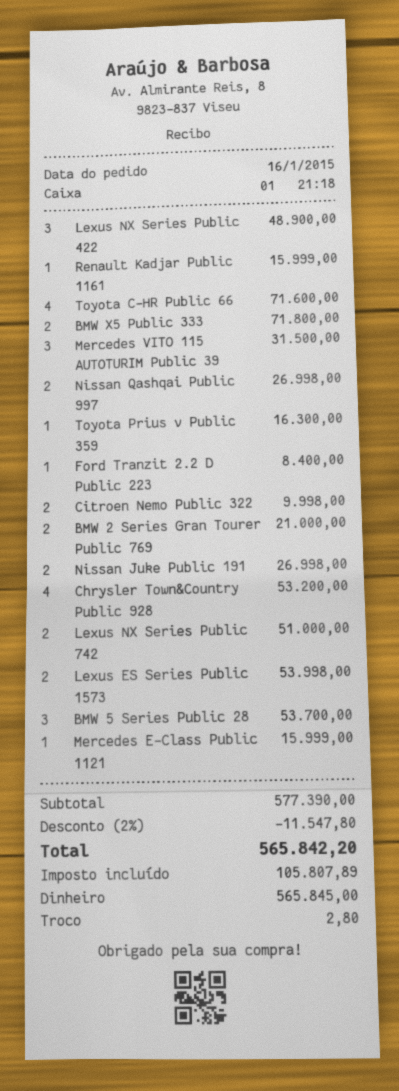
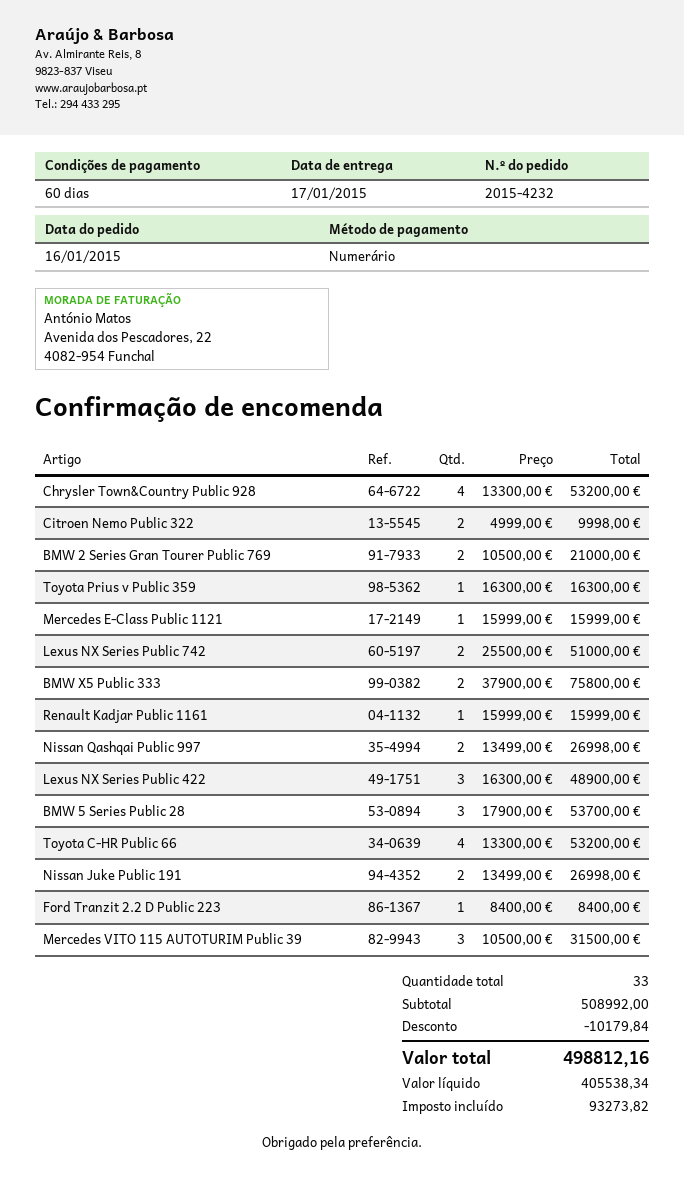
Toyota C-HR Public 66: 4 for 71600.00 -> 4 for 53200.00
BMW X5 Public 333: 2 for 71800.00 -> 2 for 75800.00
Lexus ES Series Public 1573: 2 for 53998.00 -> none
subtotal: 577390.00 -> 508992.00
discount: 11547.80 -> 10179.84
tax: 105807.89 -> 93273.82
total: 565842.20 -> 498812.16

